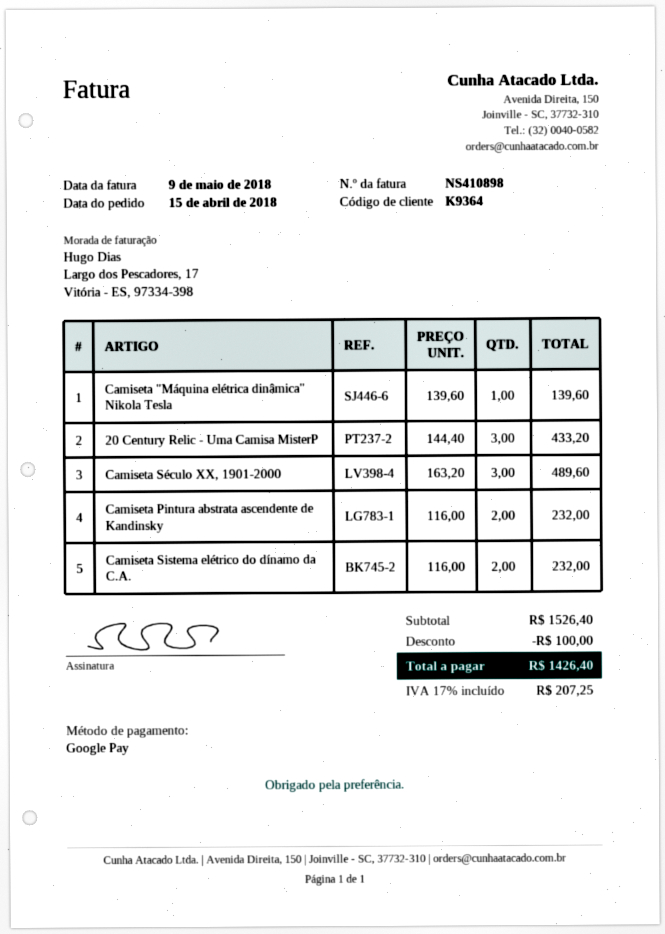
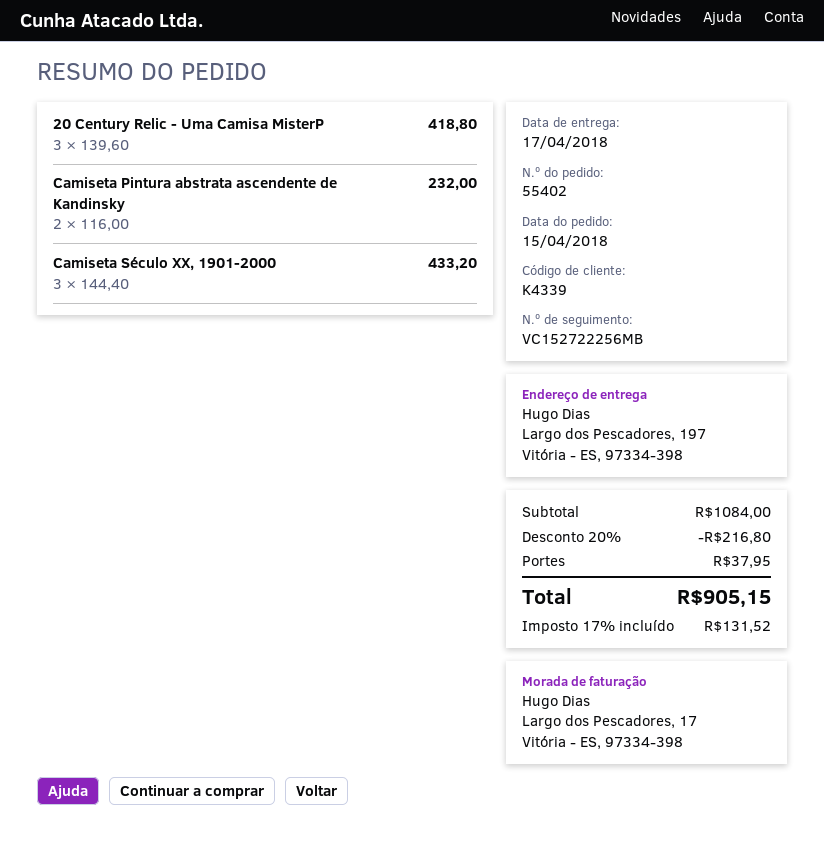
customer number: K9364 -> K4339
Camiseta "Máquina elétrica dinâmica" Nikola Tesla: 1 x 139.60 = 139.60 -> none
20 Century Relic - Uma Camisa MisterP: 3 x 144.40 = 433.20 -> 3 x 139.60 = 418.80
Camiseta Século XX, 1901-2000: 3 x 163.20 = 489.60 -> 3 x 144.40 = 433.20
Camiseta Sistema elétrico do dínamo da C.A.: 2 x 116.00 = 232.00 -> none
subtotal: 1526.40 -> 1084.00
discount: 100.00 -> 216.80
shipping: none -> 37.95
tax: 17% = 207.25 -> 17% = 131.52
total: 1426.40 -> 905.15

